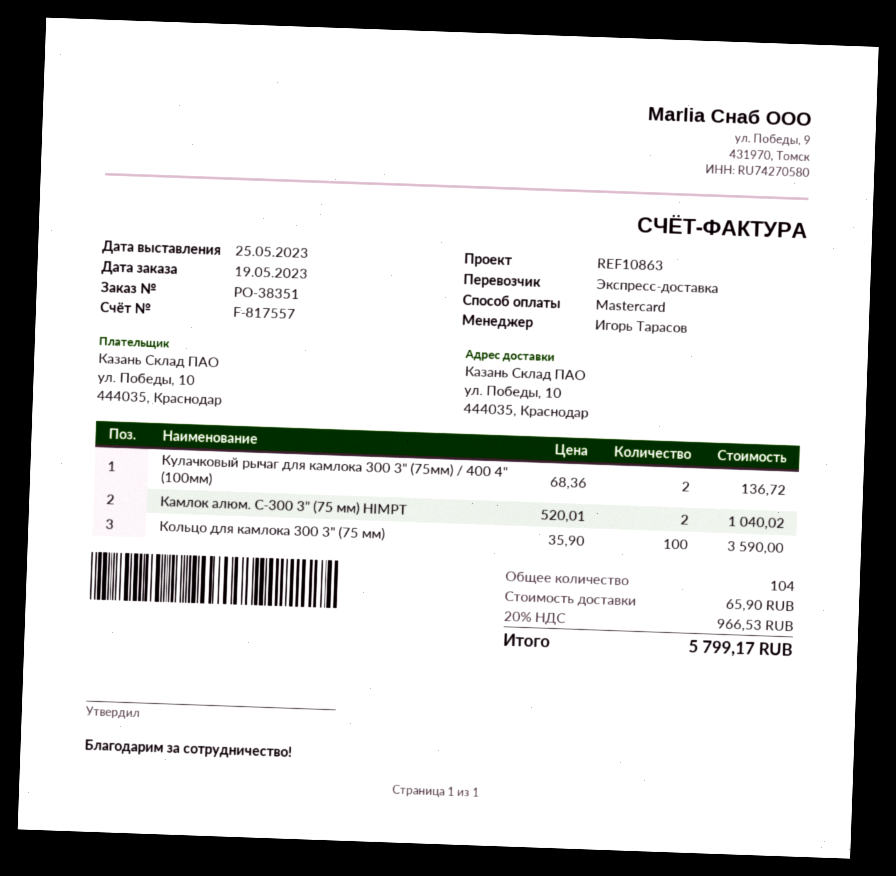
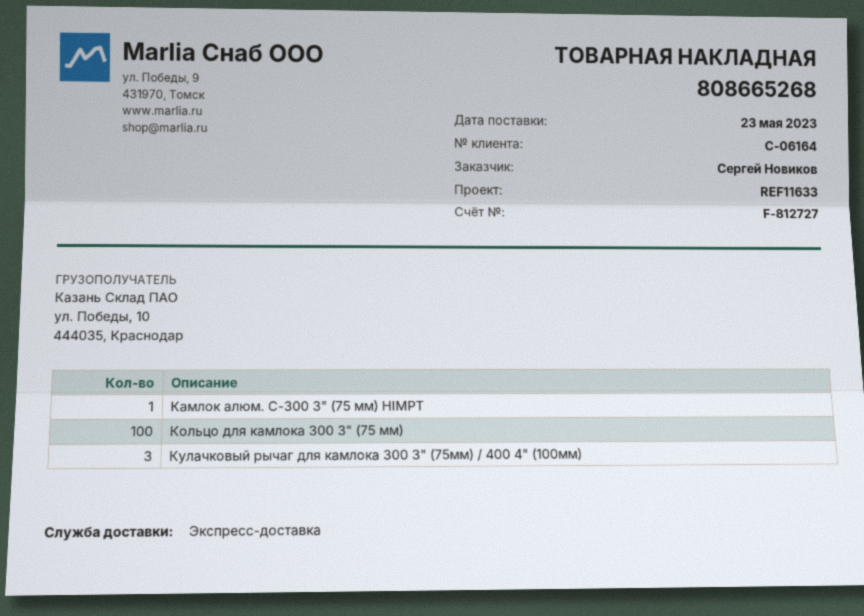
invoice number: F-817557 -> F-812727
reference: REF10863 -> REF11633
Кулачковый рычаг для камлока 300 3" (75мм) / 400 4" (100мм): 2 -> 3
Камлок алюм. C-300 3" (75 мм) HIMPT: 2 -> 1

